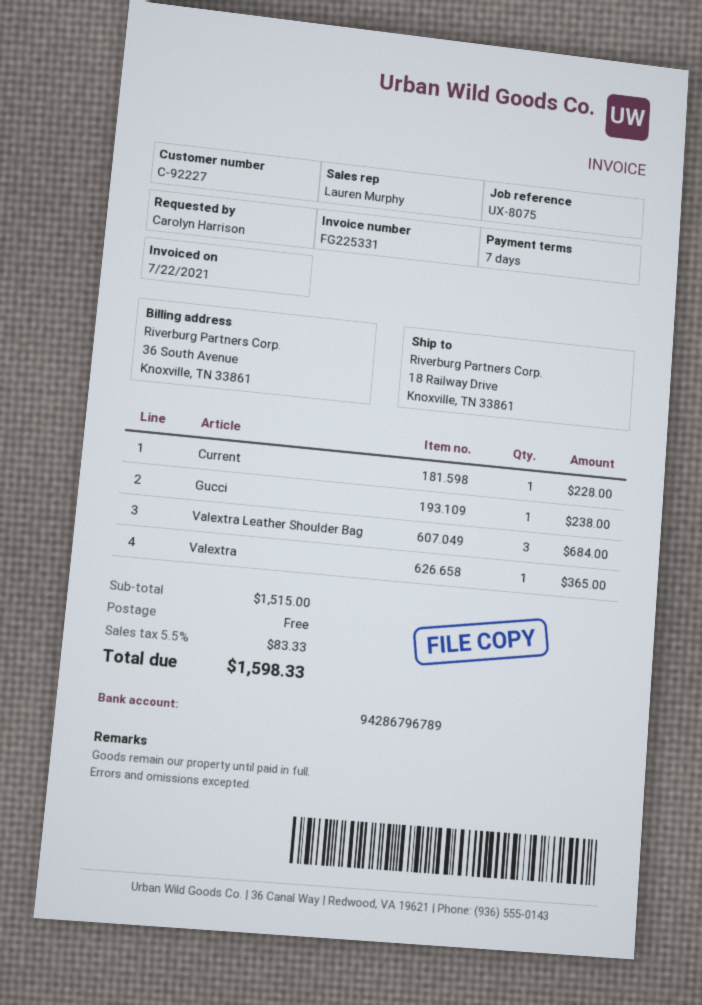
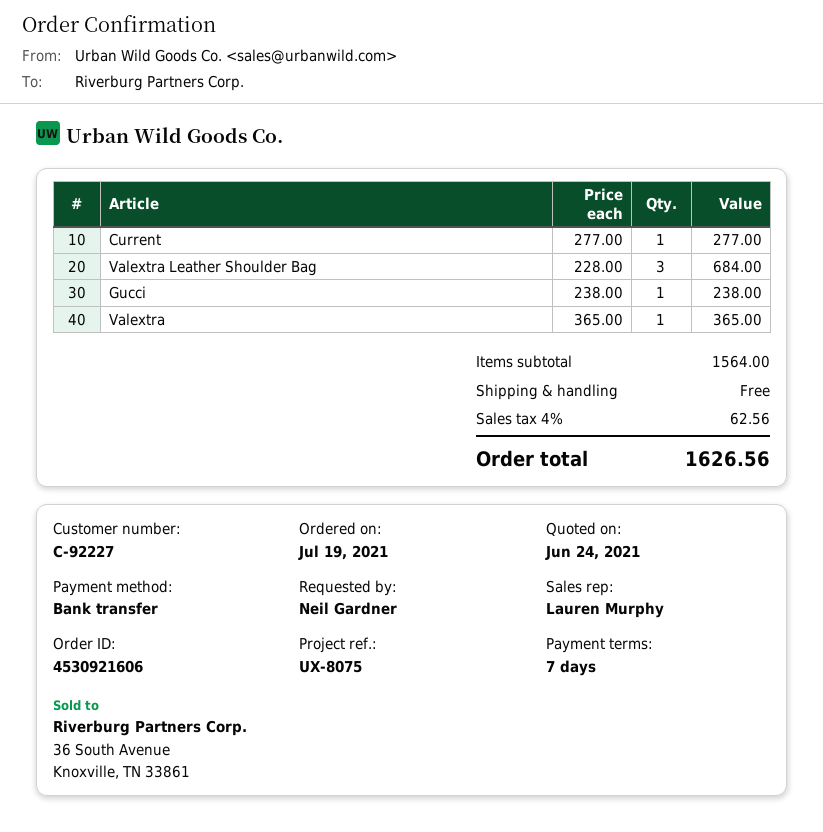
ordered by: Carolyn Harrison -> Neil Gardner
Current: 1 for 228.00 -> 1 for 277.00
subtotal: 1515.00 -> 1564.00
tax: 5.5% = 83.33 -> 4% = 62.56
total: 1598.33 -> 1626.56

